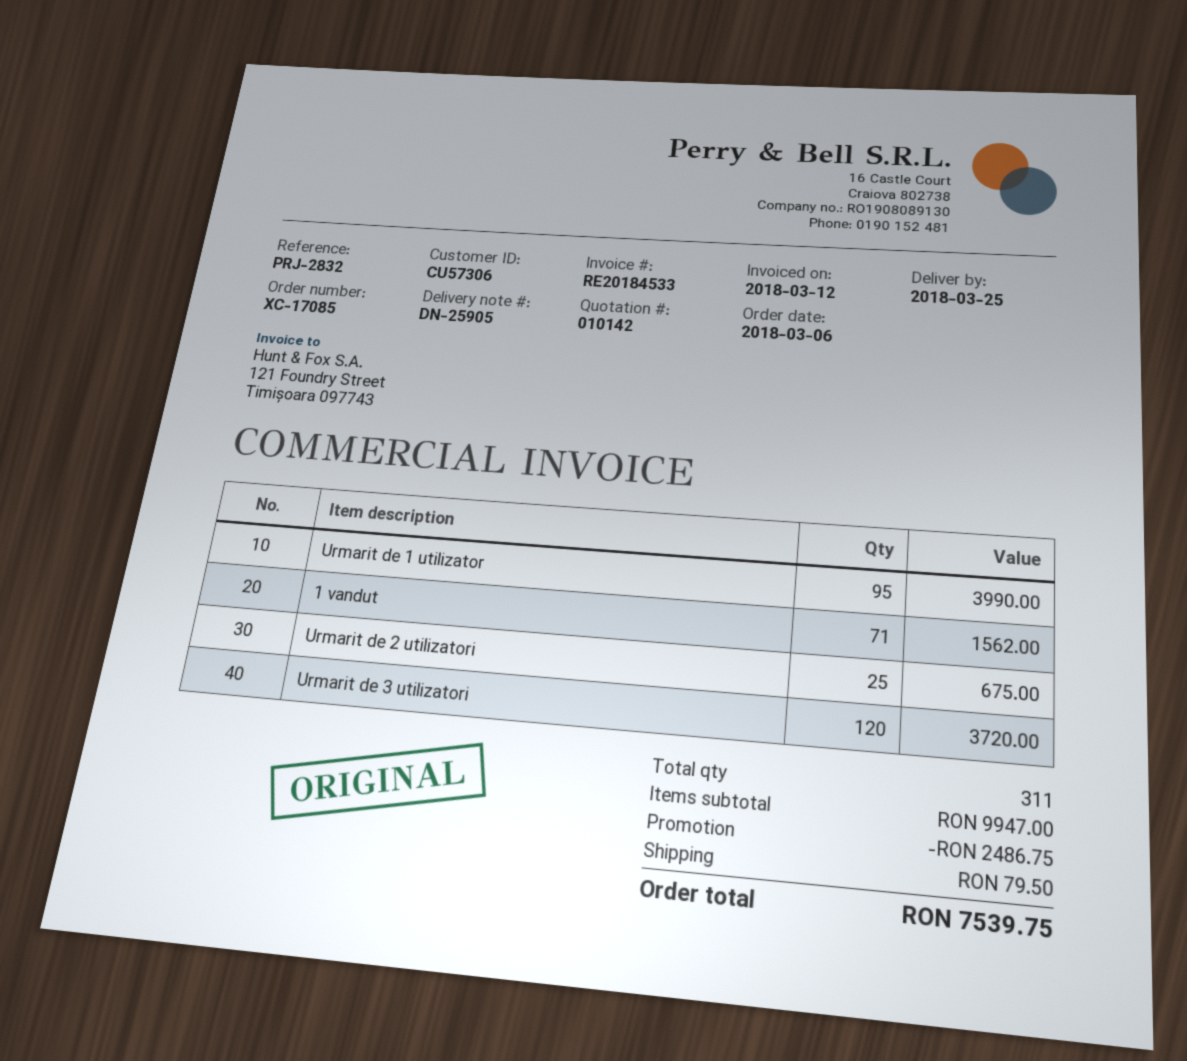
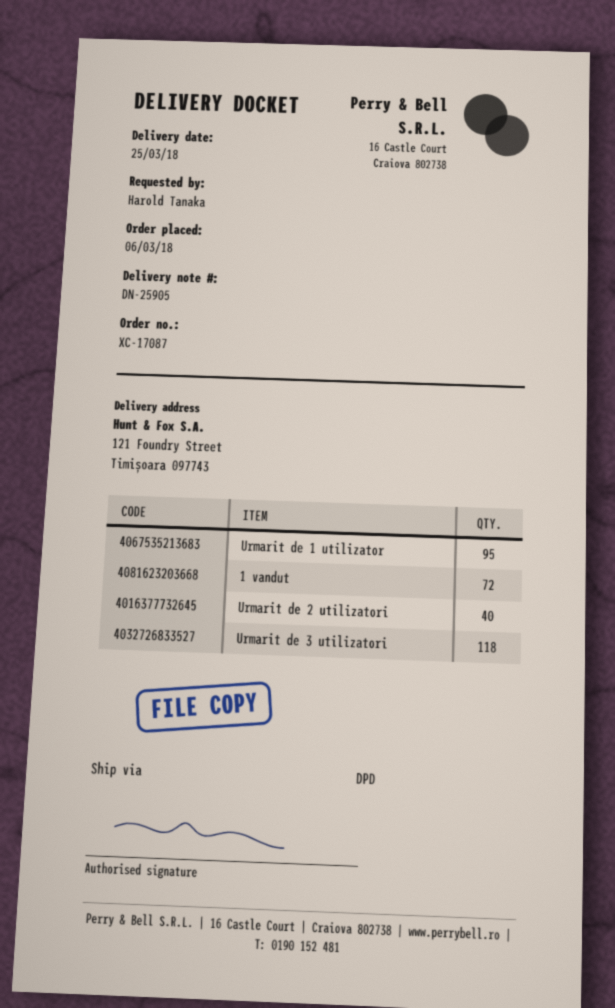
order number: XC-17085 -> XC-17087
1 vandut: 71 -> 72
Urmarit de 2 utilizatori: 25 -> 40
Urmarit de 3 utilizatori: 120 -> 118

